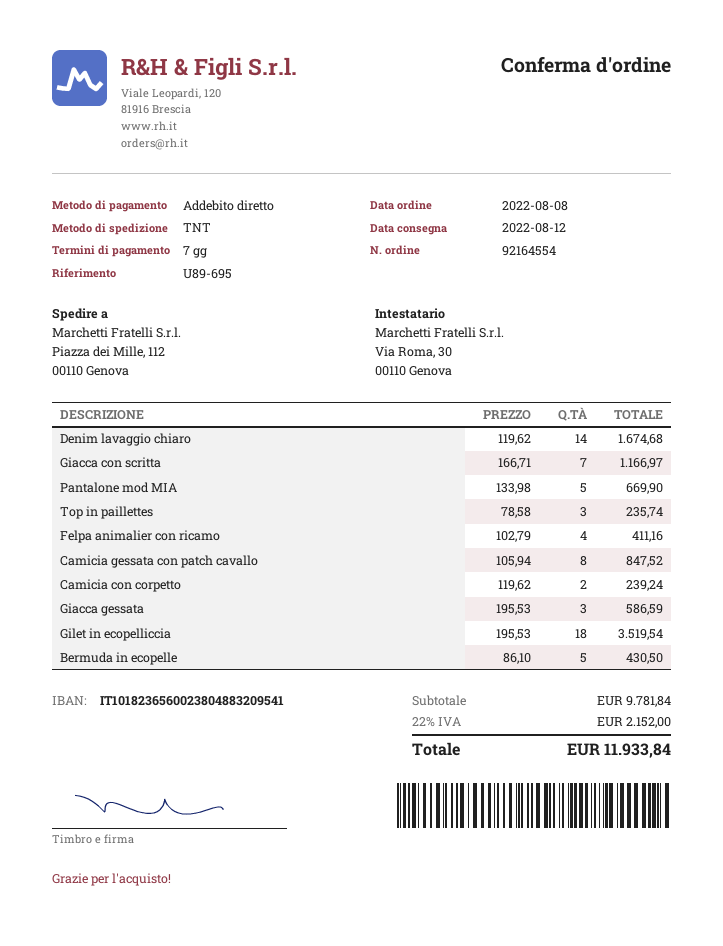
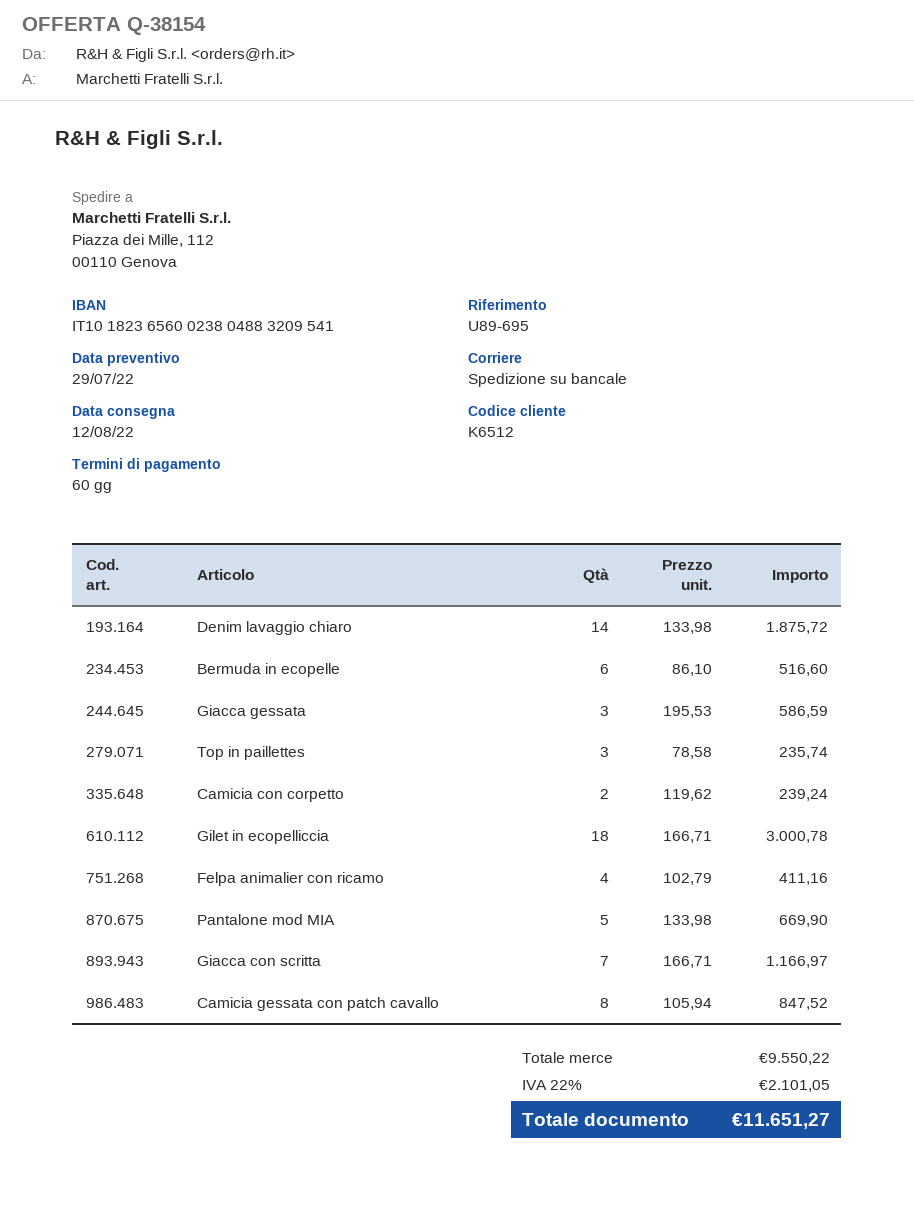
payment terms: 7 days -> 60 days
shipping method: TNT -> pallet freight
Denim lavaggio chiaro: 14 x 119.62 = 1674.68 -> 14 x 133.98 = 1875.72
Gilet in ecopelliccia: 18 x 195.53 = 3519.54 -> 18 x 166.71 = 3000.78
Bermuda in ecopelle: 5 x 86.10 = 430.50 -> 6 x 86.10 = 516.60
subtotal: 9781.84 -> 9550.22
tax: 22% = 2152.00 -> 22% = 2101.05
total: 11933.84 -> 11651.27

